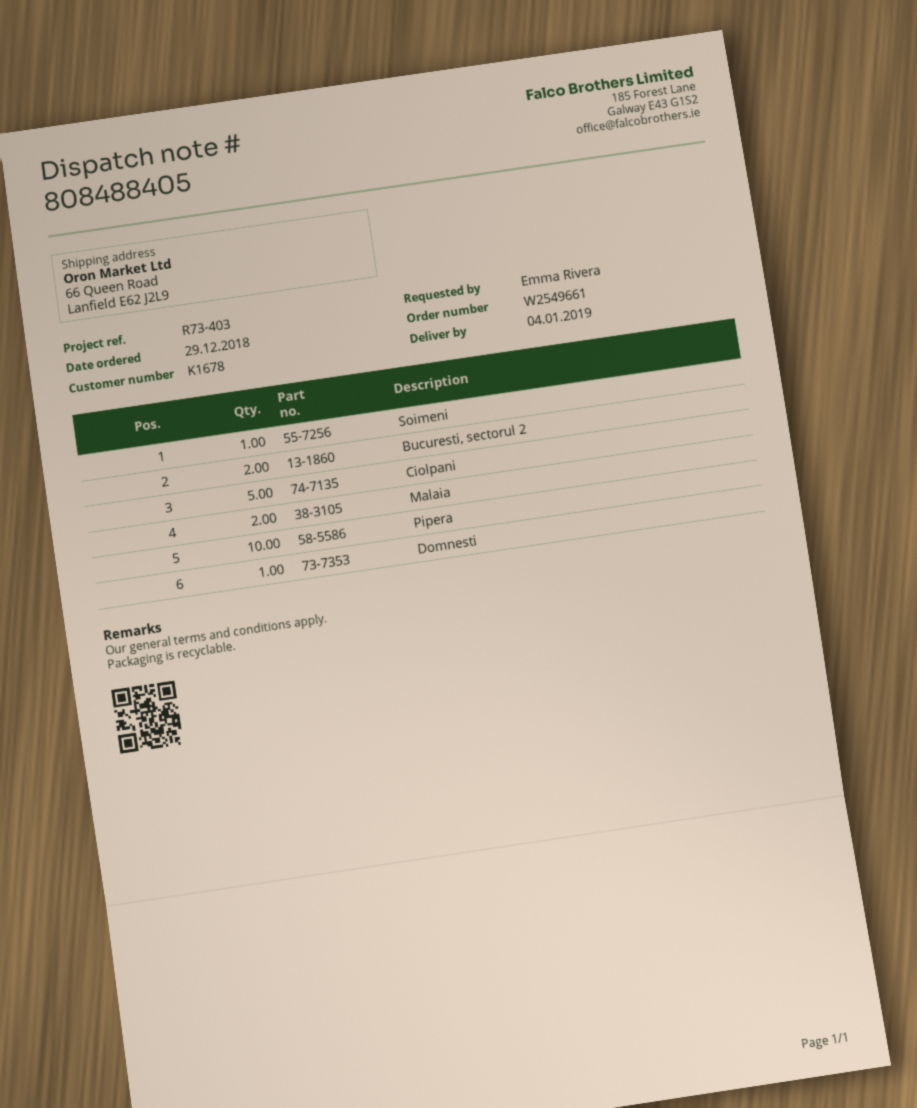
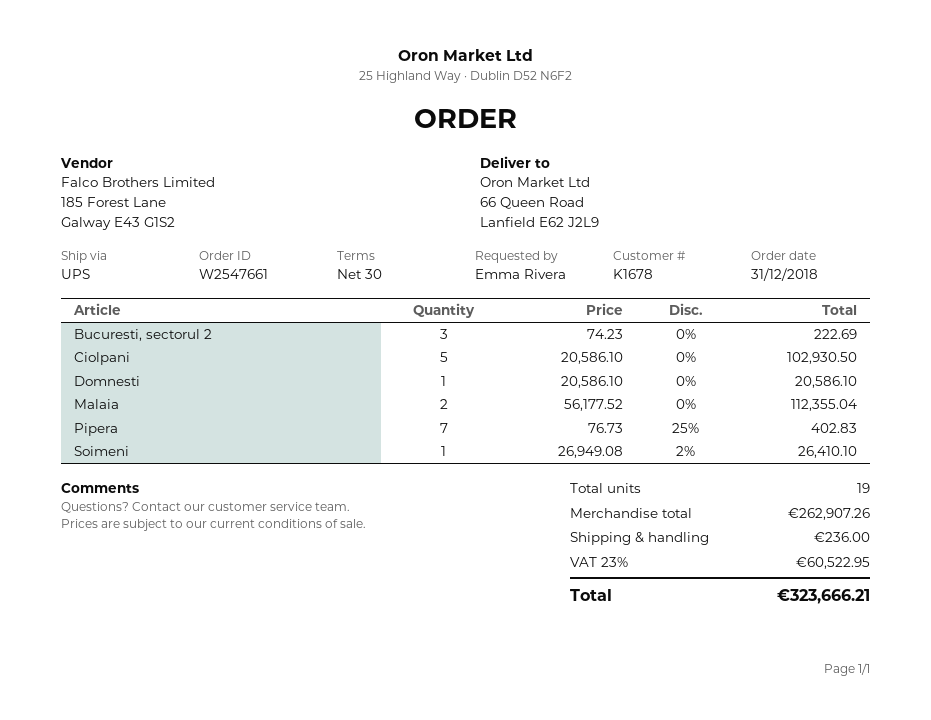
order number: W2549661 -> W2547661
order date: 2018-12-29 -> 2018-12-31
Bucuresti, sectorul 2: 2 -> 3
Pipera: 10 -> 7

